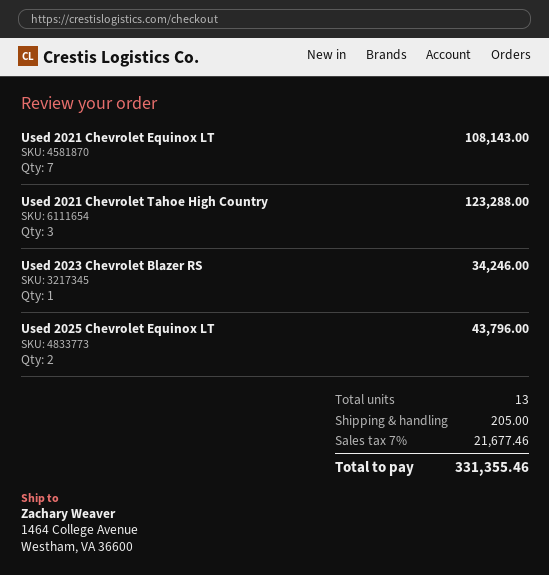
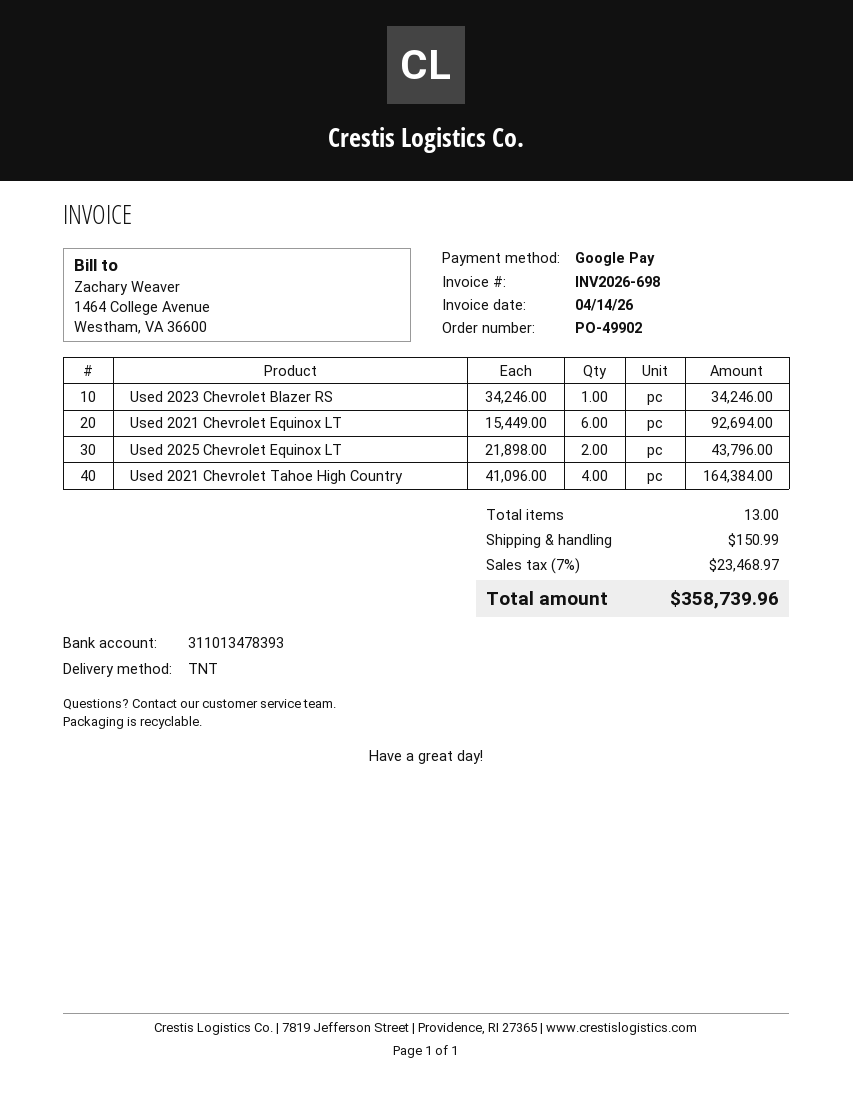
Used 2021 Chevrolet Equinox LT: 7 for 108143.00 -> 6 for 92694.00
Used 2021 Chevrolet Tahoe High Country: 3 for 123288.00 -> 4 for 164384.00
shipping: 205.00 -> 150.99
tax: 7% = 21677.46 -> 7% = 23468.97
total: 331355.46 -> 358739.96

